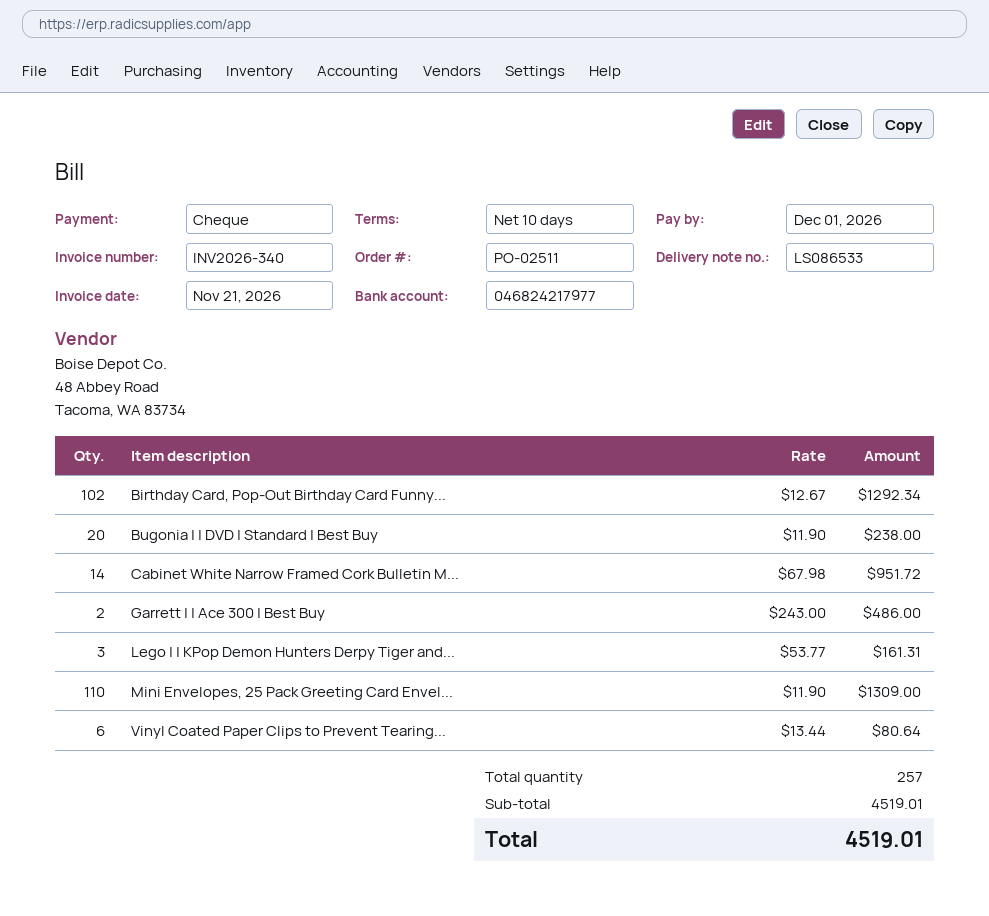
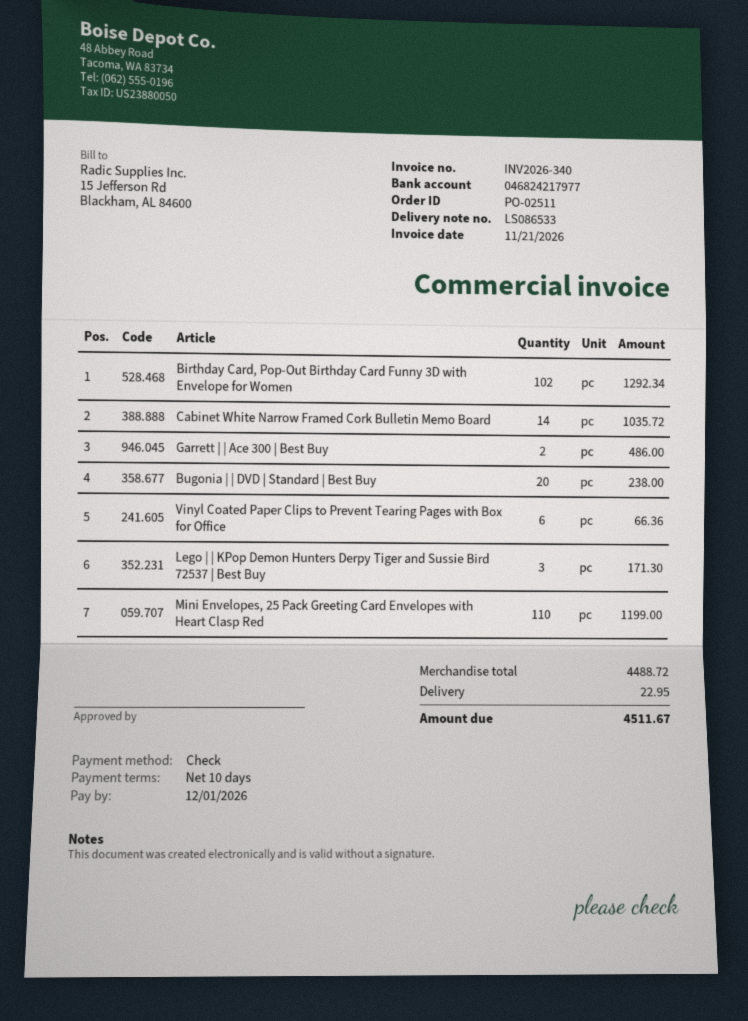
Cabinet White Narrow Framed Cork Bulletin M...: 14 for 951.72 -> 14 for 1035.72
Lego | | KPop Demon Hunters Derpy Tiger and...: 3 for 161.31 -> 3 for 171.30
Mini Envelopes, 25 Pack Greeting Card Envel...: 110 for 1309.00 -> 110 for 1199.00
Vinyl Coated Paper Clips to Prevent Tearing...: 6 for 80.64 -> 6 for 66.36
subtotal: 4519.01 -> 4488.72
shipping: none -> 22.95
total: 4519.01 -> 4511.67

